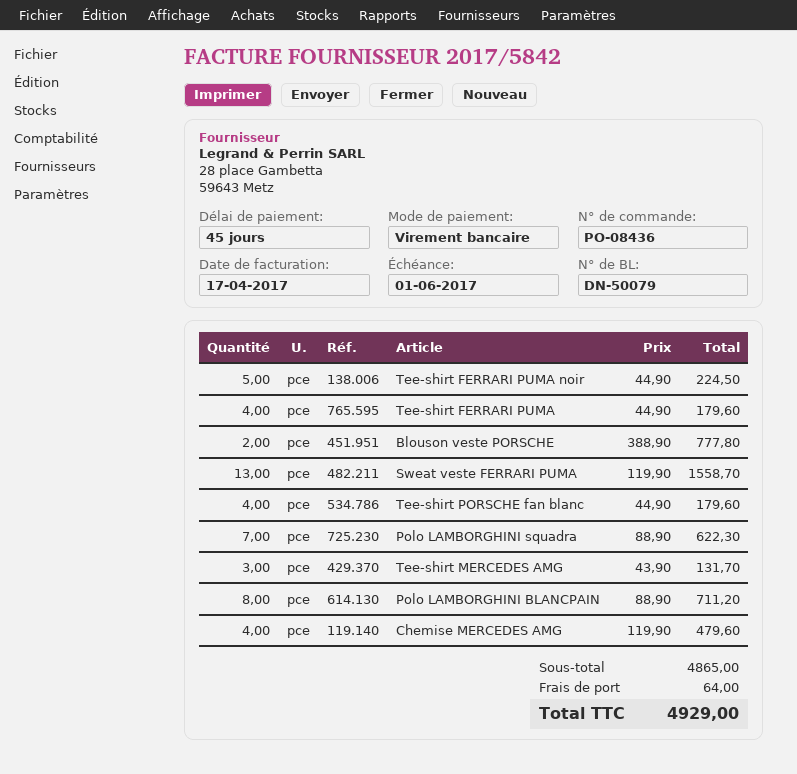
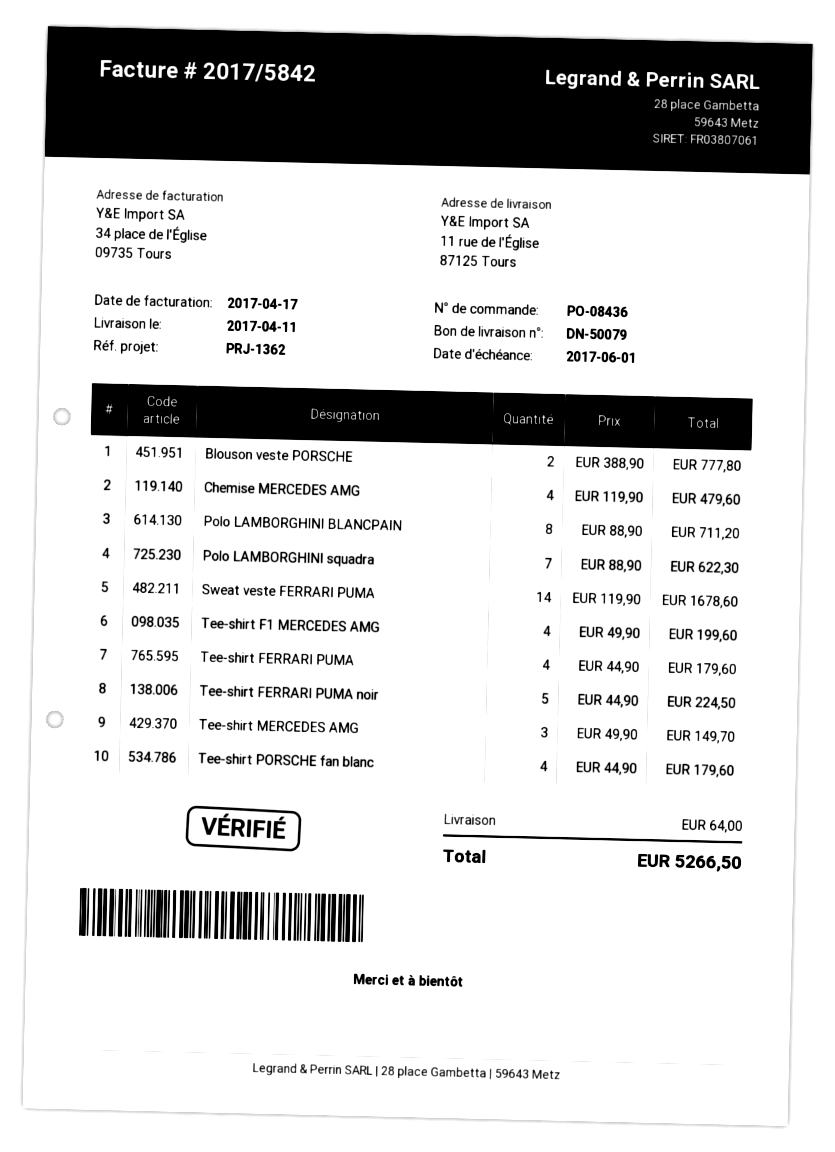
Sweat veste FERRARI PUMA: 13 x 119.90 = 1558.70 -> 14 x 119.90 = 1678.60
Tee-shirt MERCEDES AMG: 3 x 43.90 = 131.70 -> 3 x 49.90 = 149.70
Tee-shirt F1 MERCEDES AMG: none -> 4 x 49.90 = 199.60
total: 4929.00 -> 5266.50

